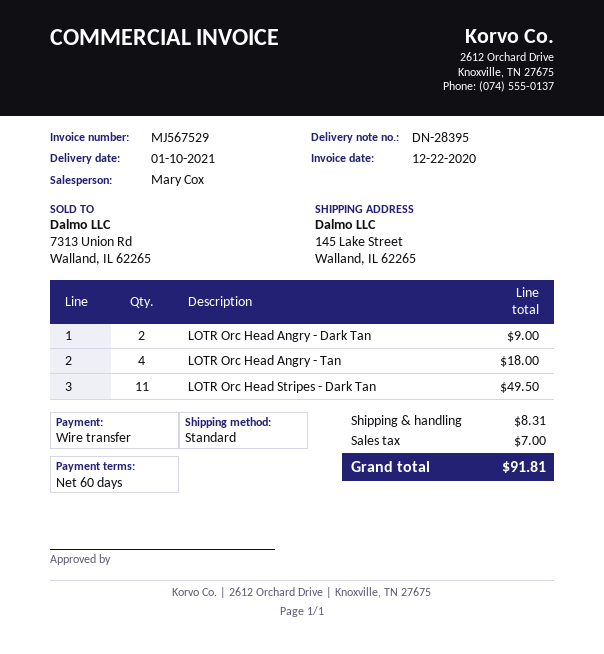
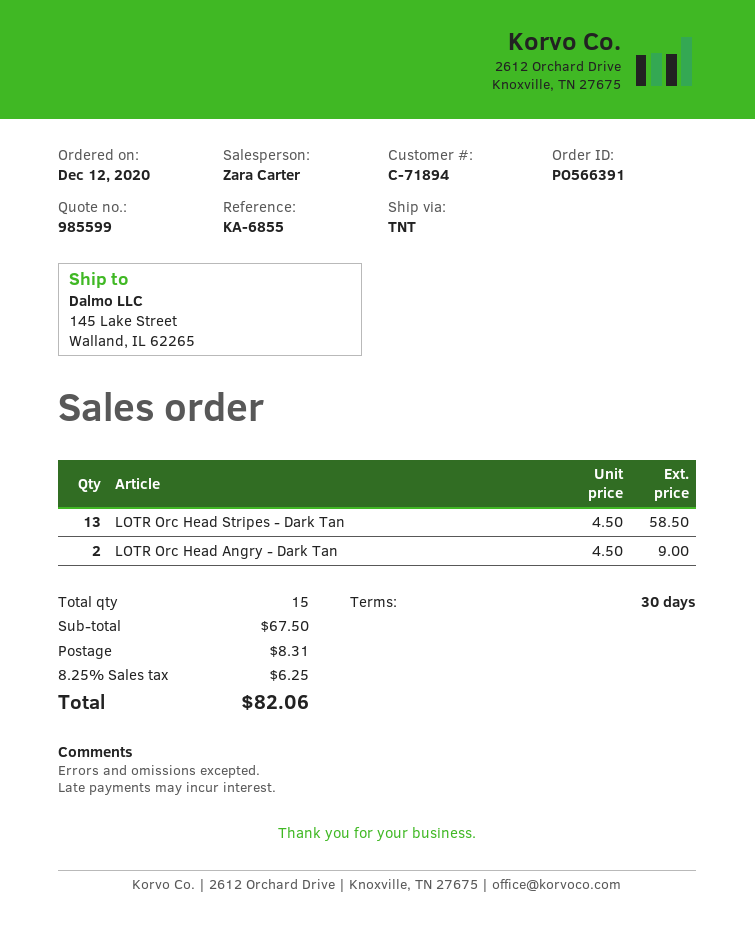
payment terms: 60 days -> 30 days
sales rep: Mary Cox -> Zara Carter
shipping method: standard -> TNT
LOTR Orc Head Angry - Tan: 4 for 18.00 -> none
LOTR Orc Head Stripes - Dark Tan: 11 for 49.50 -> 13 for 58.50
tax: 7.00 -> 6.25
total: 91.81 -> 82.06

